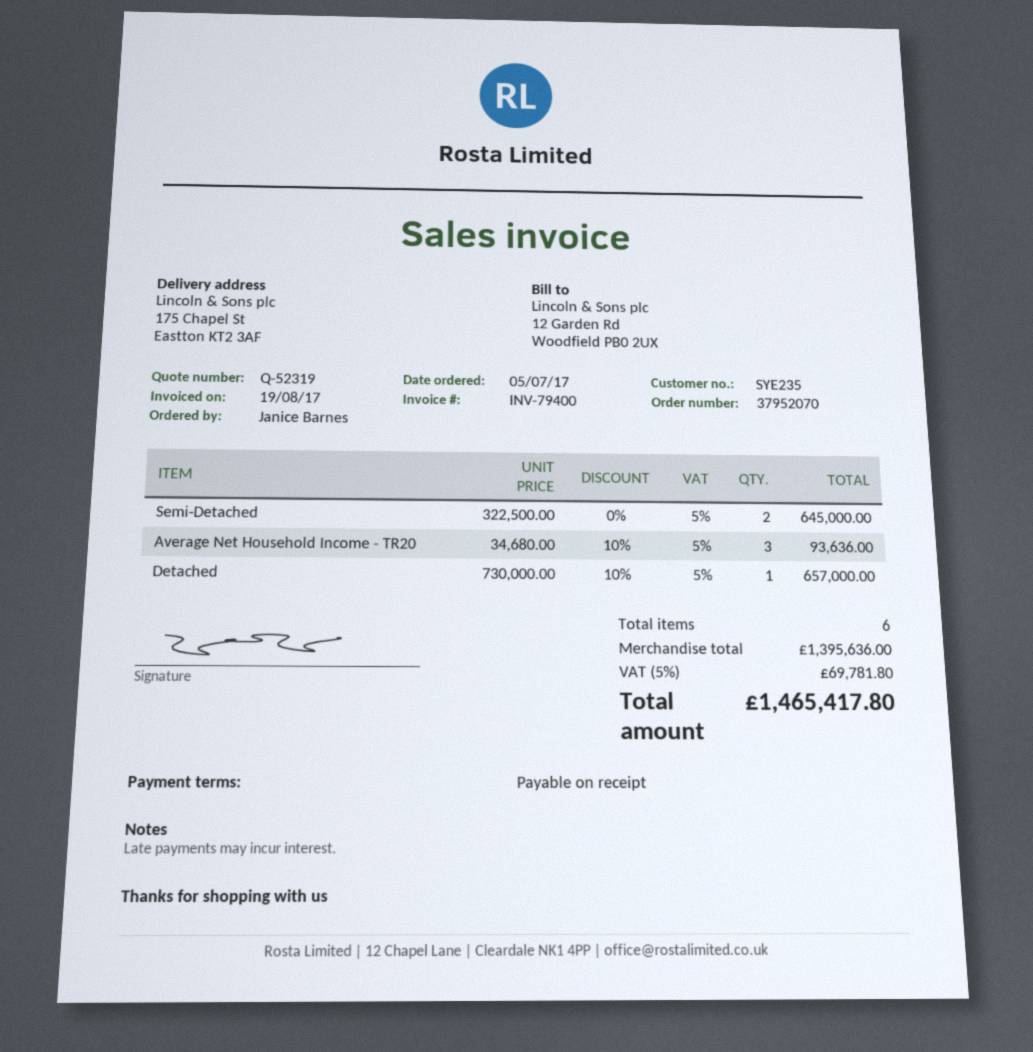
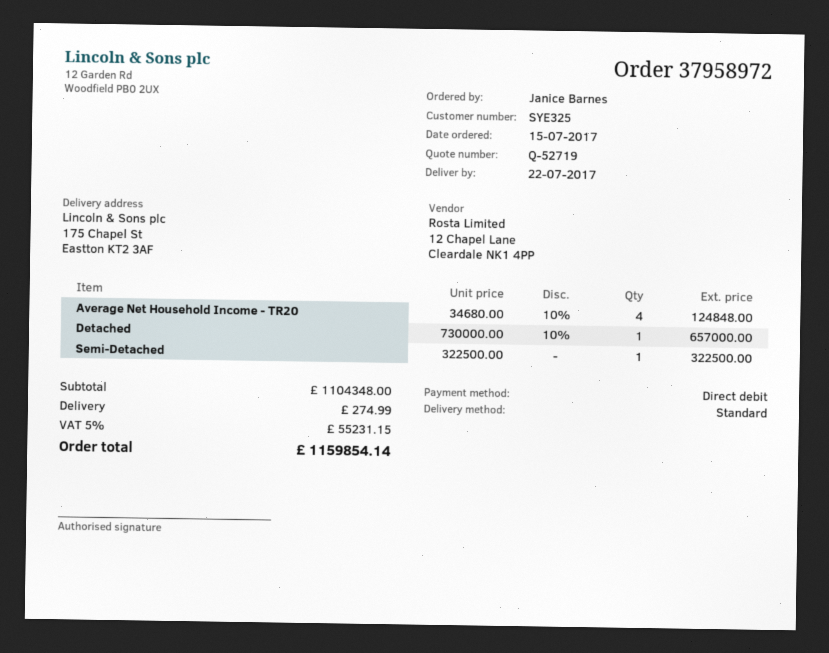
quote number: Q-52319 -> Q-52719
order number: 37952070 -> 37958972
order date: 2017-07-05 -> 2017-07-15
customer number: SYE235 -> SYE325
Semi-Detached: 2 x 322500.00 = 645000.00 -> 1 x 322500.00 = 322500.00
Average Net Household Income - TR20: 3 x 34680.00 - 10% = 93636.00 -> 4 x 34680.00 - 10% = 124848.00
subtotal: 1395636.00 -> 1104348.00
shipping: none -> 274.99
tax: 5% = 69781.80 -> 5% = 55231.15
total: 1465417.80 -> 1159854.14

